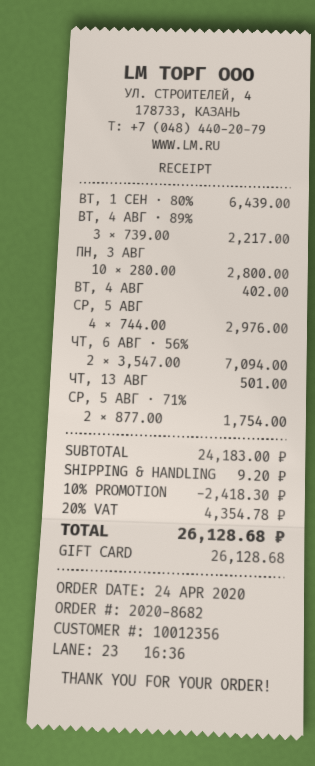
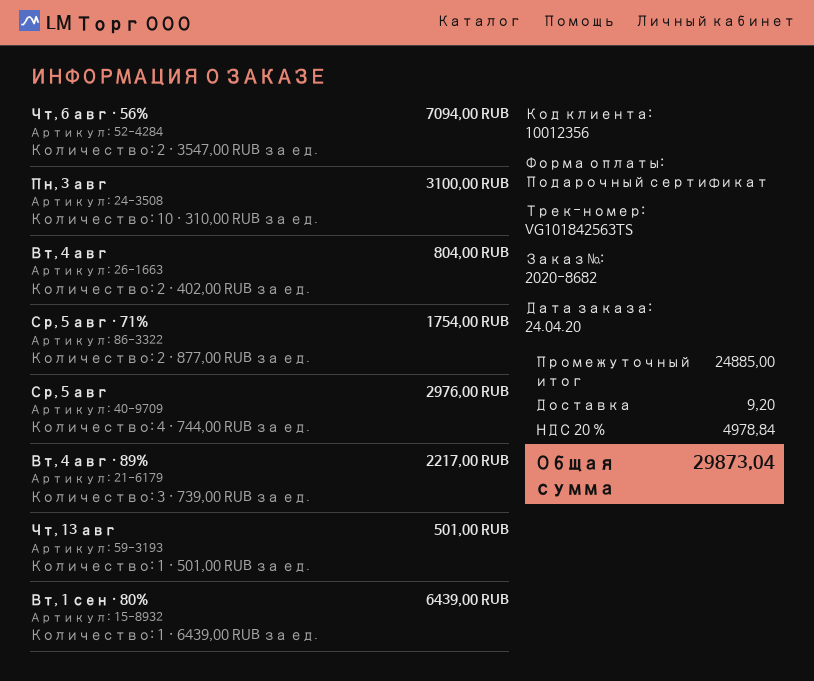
ПН, 3 АВГ: 10 x 280.00 = 2800.00 -> 10 x 310.00 = 3100.00
ВТ, 4 АВГ: 1 x 402.00 = 402.00 -> 2 x 402.00 = 804.00
subtotal: 24183.00 -> 24885.00
discount: 10% = 2418.30 -> none
tax: 20% = 4354.78 -> 20% = 4978.84
total: 26128.68 -> 29873.04

